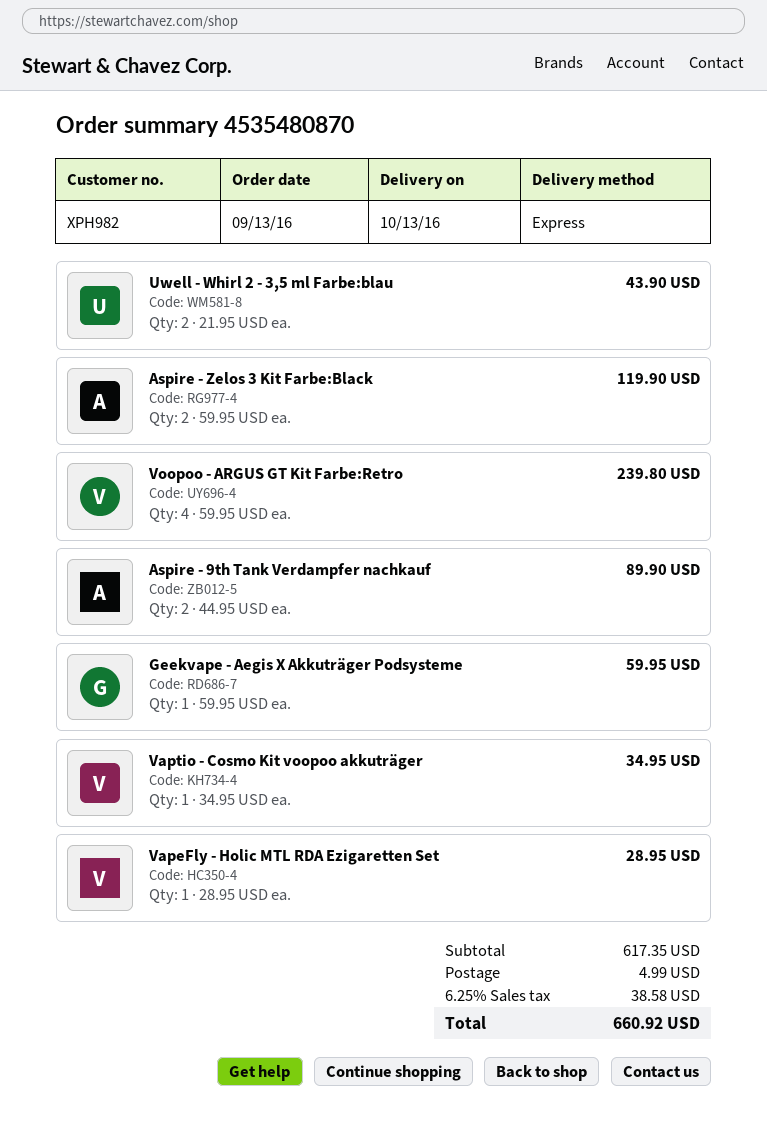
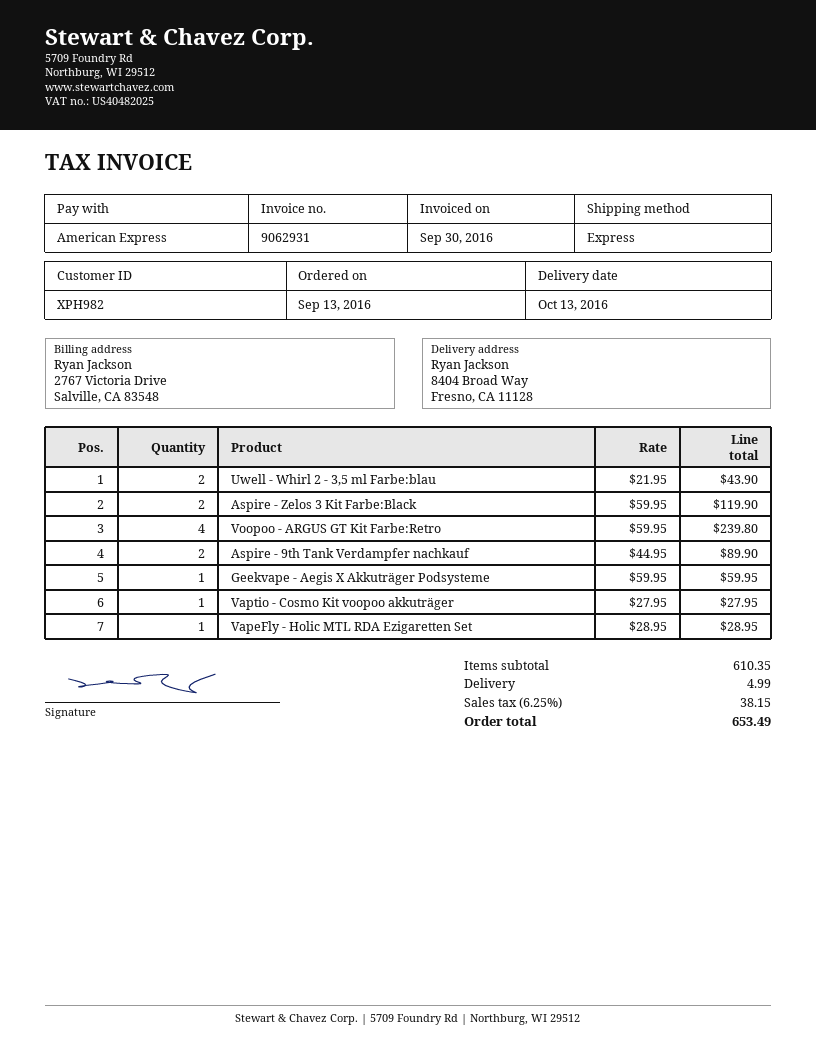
Vaptio - Cosmo Kit voopoo akkuträger: 1 x 34.95 = 34.95 -> 1 x 27.95 = 27.95
subtotal: 617.35 -> 610.35
tax: 6.25% = 38.58 -> 6.25% = 38.15
total: 660.92 -> 653.49

